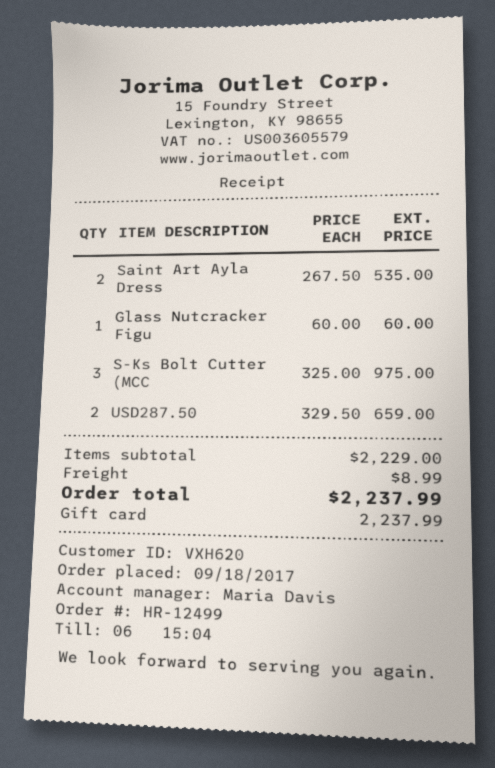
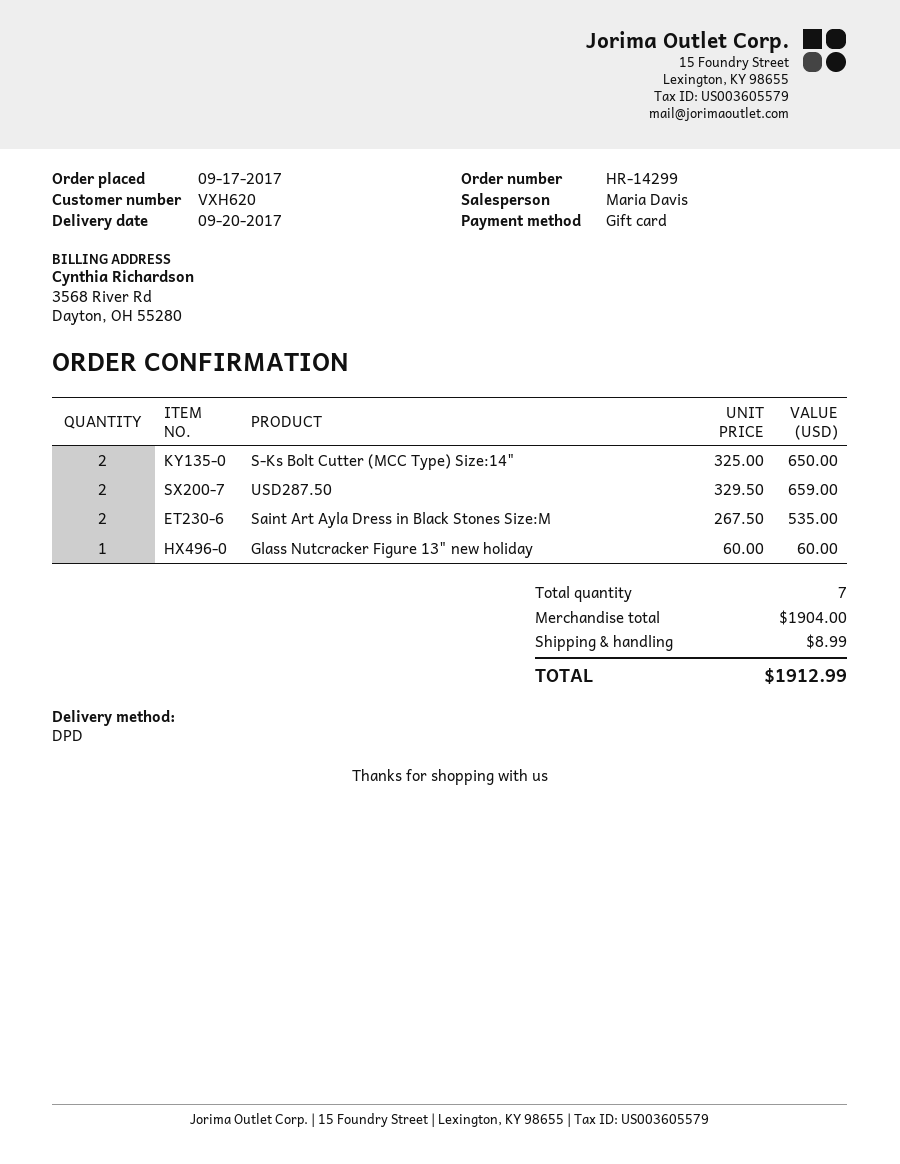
order number: HR-12499 -> HR-14299
order date: 2017-09-18 -> 2017-09-17
S-Ks Bolt Cutter (MCC: 3 x 325.00 = 975.00 -> 2 x 325.00 = 650.00
subtotal: 2229.00 -> 1904.00
total: 2237.99 -> 1912.99

